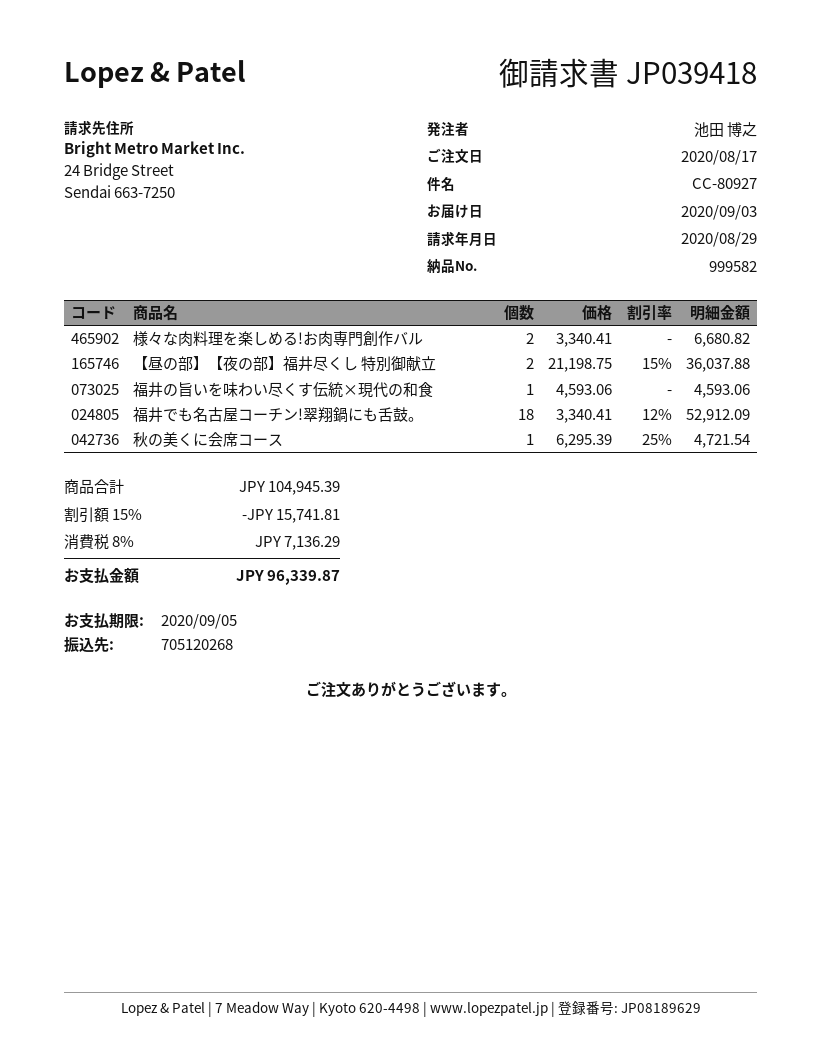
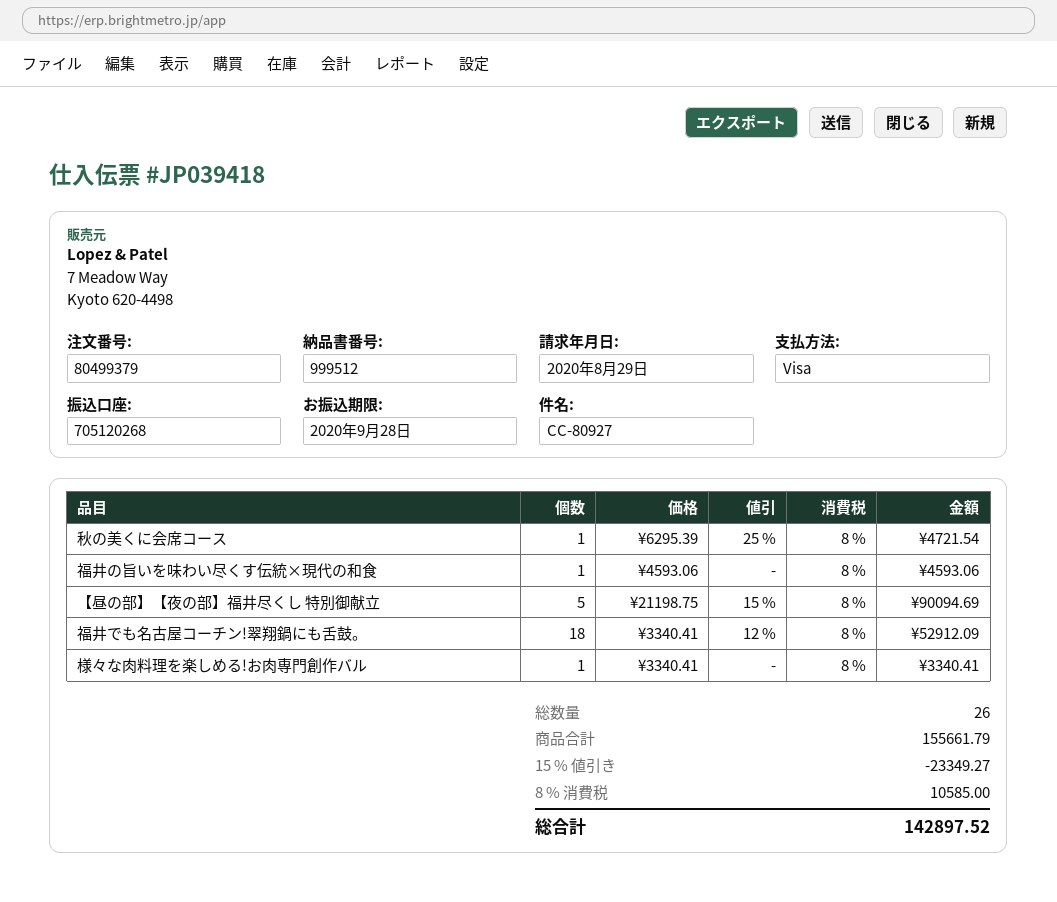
delivery note number: 999582 -> 999512
due date: 2020-09-05 -> 2020-09-28
様々な肉料理を楽しめる!お肉専門創作バル: 2 x 3340.41 = 6680.82 -> 1 x 3340.41 = 3340.41
【昼の部】【夜の部】福井尽くし 特別御献立: 2 x 21198.75 - 15% = 36037.88 -> 5 x 21198.75 - 15% = 90094.69
subtotal: 104945.39 -> 155661.79
discount: 15% = 15741.81 -> 15% = 23349.27
tax: 8% = 7136.29 -> 8% = 10585.00
total: 96339.87 -> 142897.52

